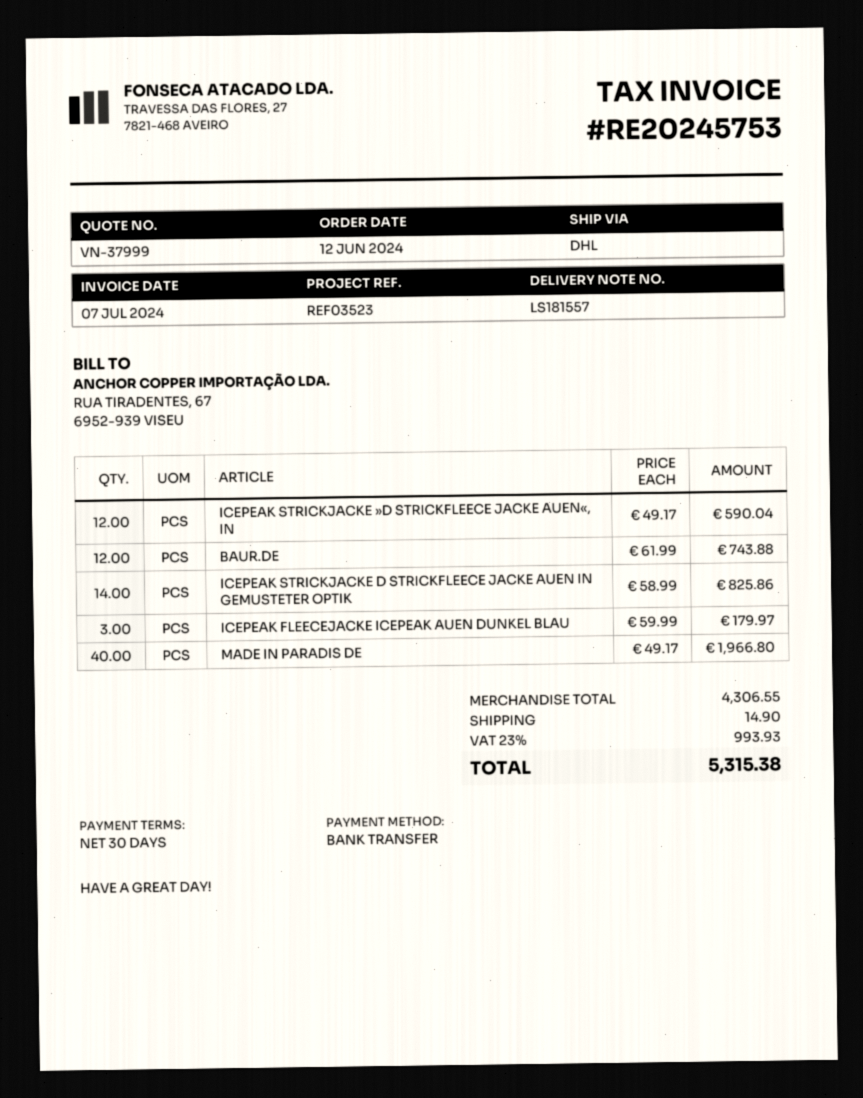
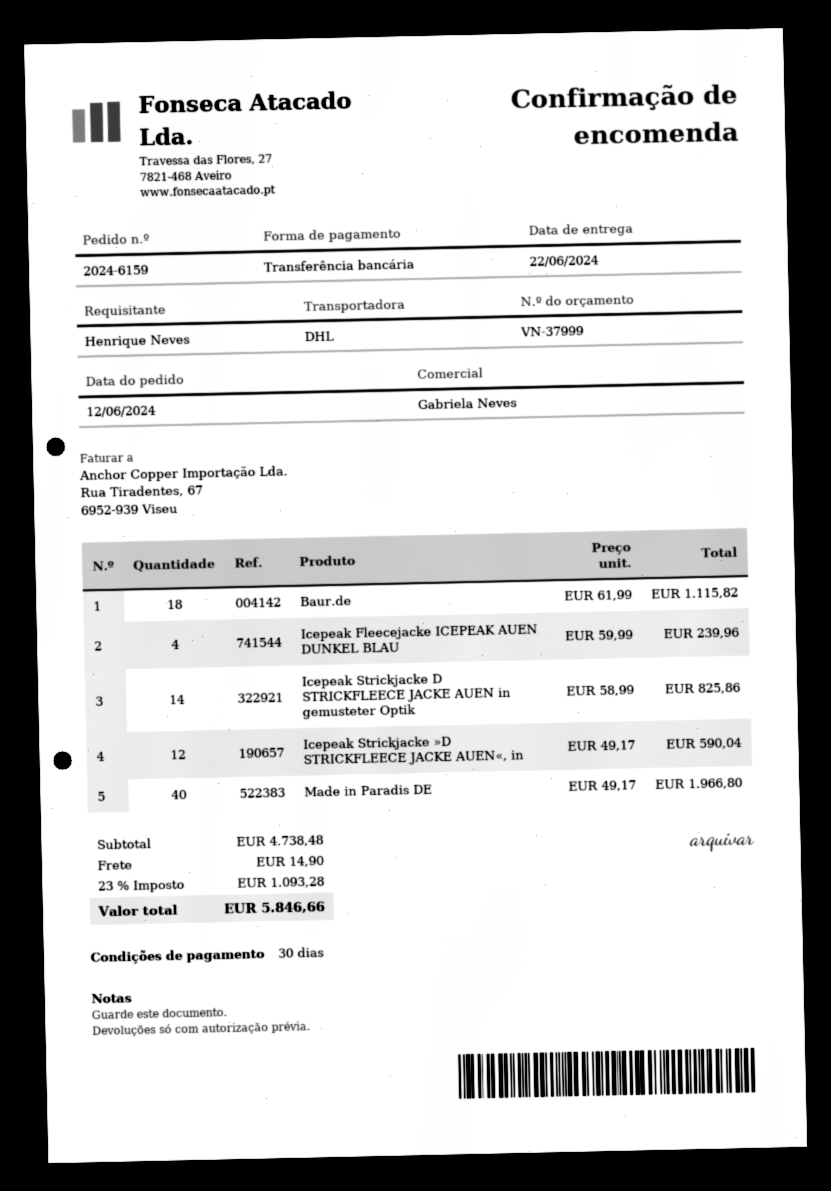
BAUR.DE: 12 x 61.99 = 743.88 -> 18 x 61.99 = 1115.82
ICEPEAK FLEECEJACKE ICEPEAK AUEN DUNKEL BLAU: 3 x 59.99 = 179.97 -> 4 x 59.99 = 239.96
subtotal: 4306.55 -> 4738.48
tax: 23% = 993.93 -> 23% = 1093.28
total: 5315.38 -> 5846.66

